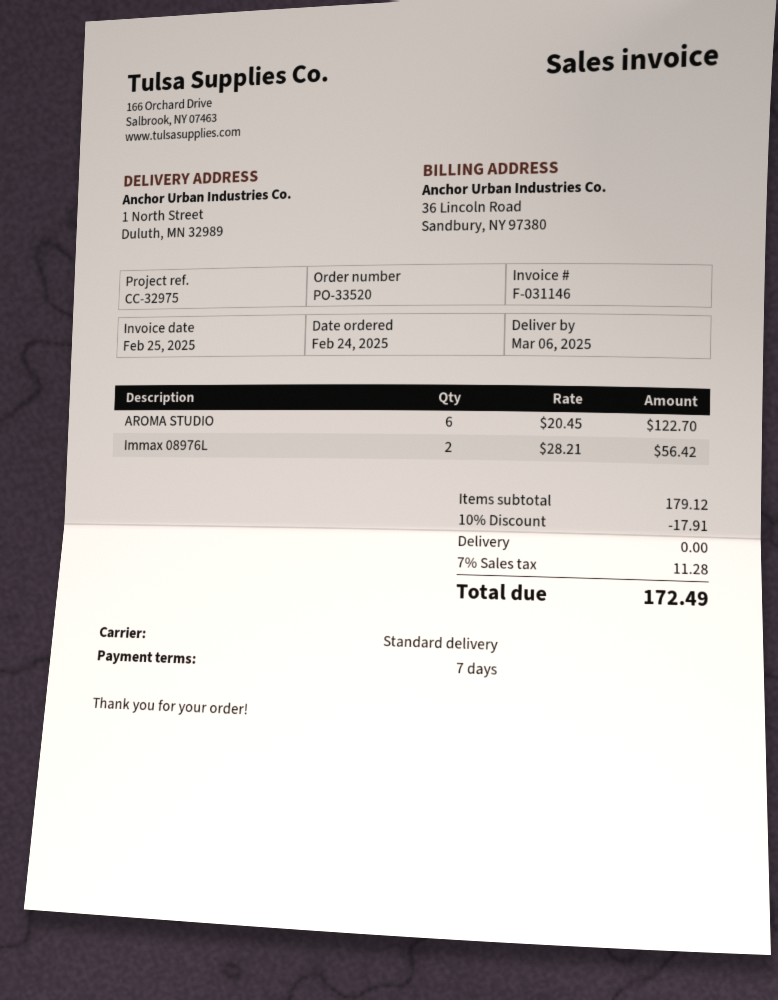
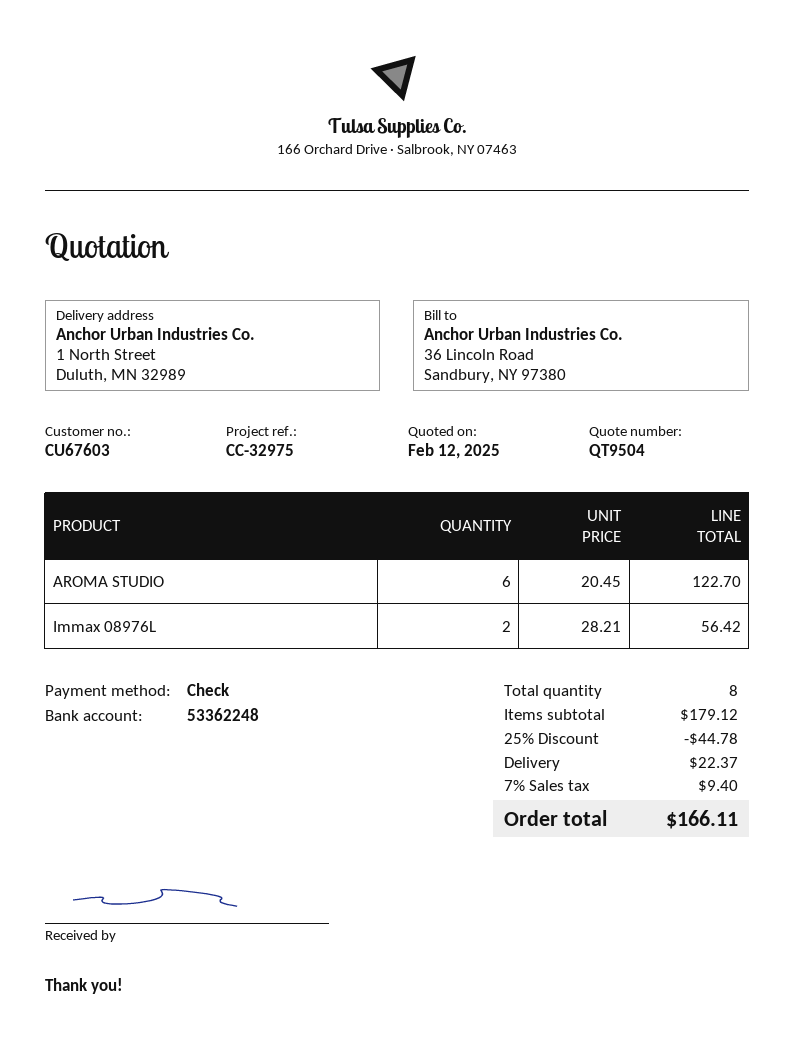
discount: 10% = 17.91 -> 25% = 44.78
shipping: 0.00 -> 22.37
tax: 7% = 11.28 -> 7% = 9.40
total: 172.49 -> 166.11

